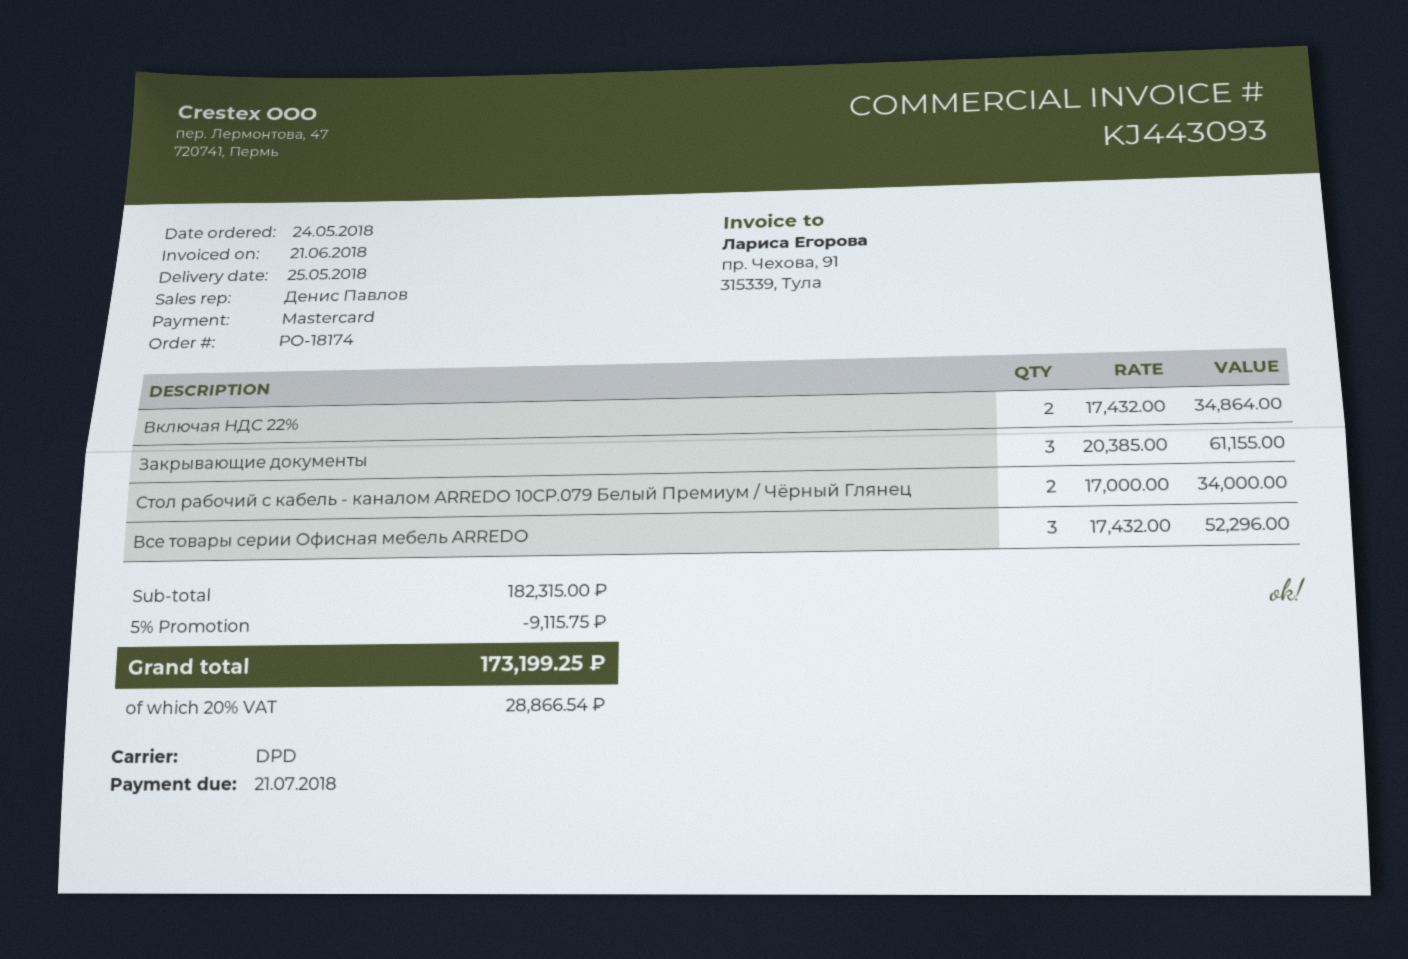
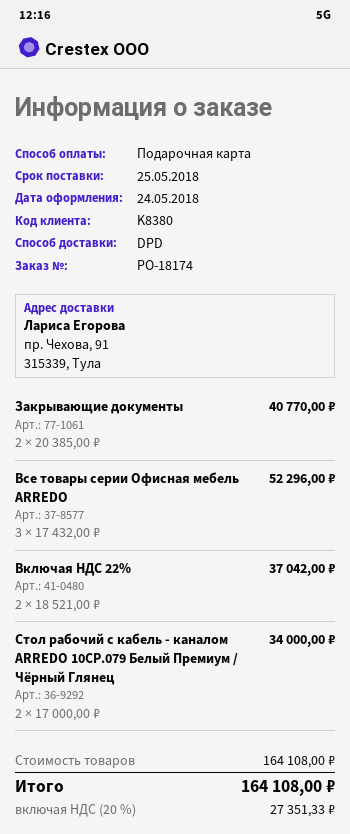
payment method: Mastercard -> gift card
Включая НДС 22%: 2 x 17432.00 = 34864.00 -> 2 x 18521.00 = 37042.00
Закрывающие документы: 3 x 20385.00 = 61155.00 -> 2 x 20385.00 = 40770.00
subtotal: 182315.00 -> 164108.00
discount: 5% = 9115.75 -> none
tax: 20% = 28866.54 -> 20% = 27351.33
total: 173199.25 -> 164108.00

